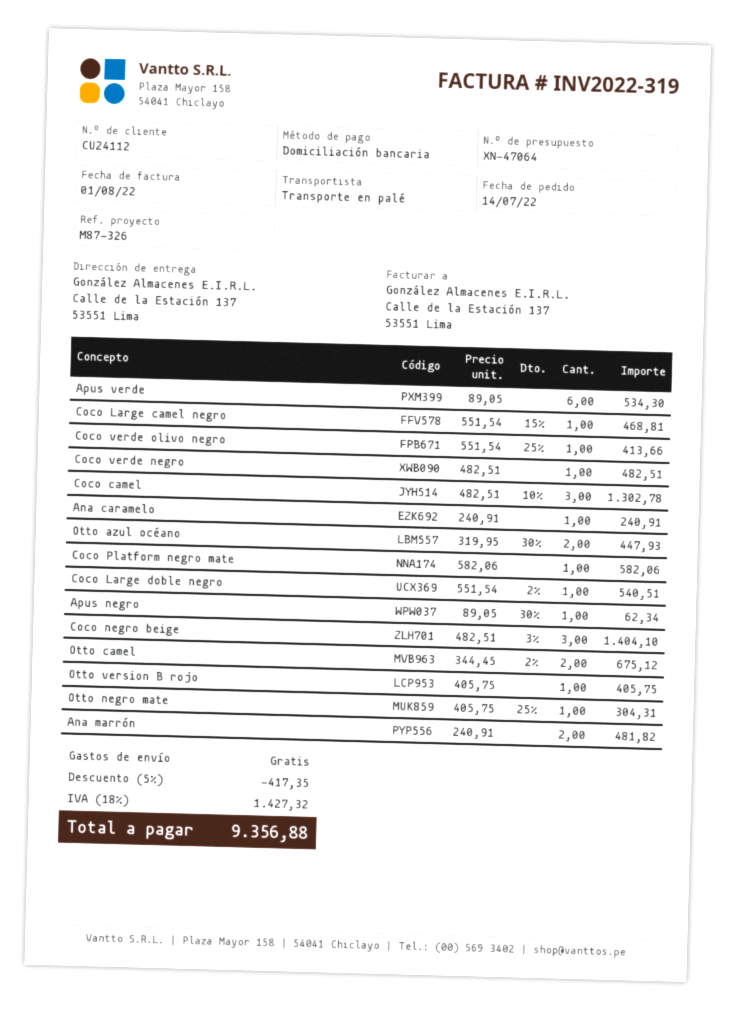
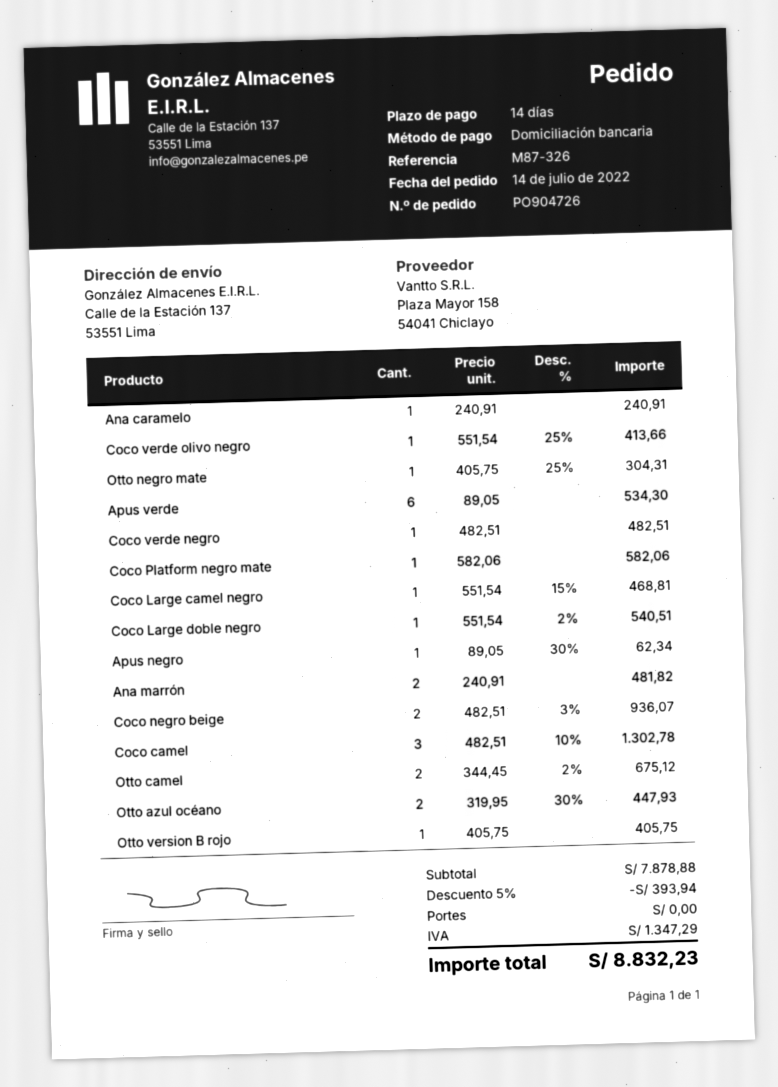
Coco negro beige: 3 x 482.51 - 3% = 1404.10 -> 2 x 482.51 - 3% = 936.07
discount: 5% = 417.35 -> 5% = 393.94
tax: 1427.32 -> 1347.29
total: 9356.88 -> 8832.23

